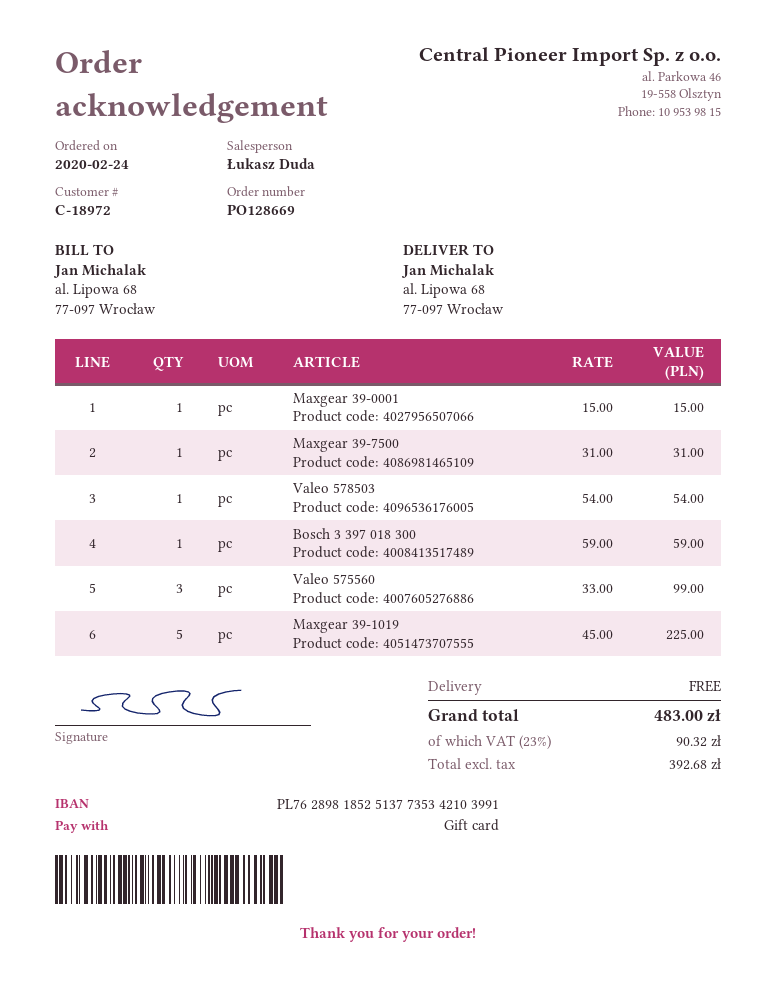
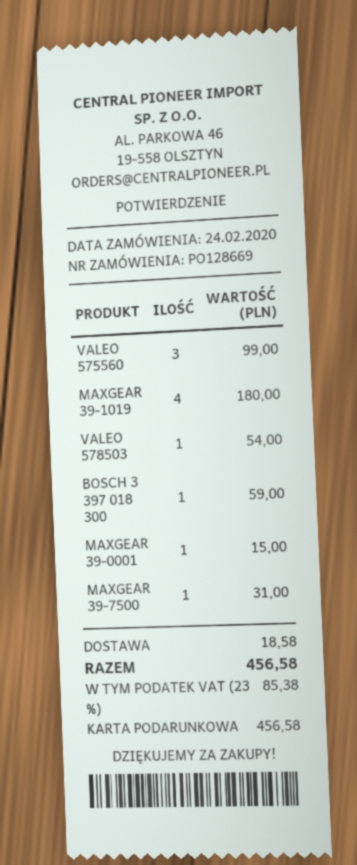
Maxgear 39-1019: 5 for 225.00 -> 4 for 180.00
shipping: 0.00 -> 18.58
tax: 23% = 90.32 -> 23% = 85.38
total: 483.00 -> 456.58

